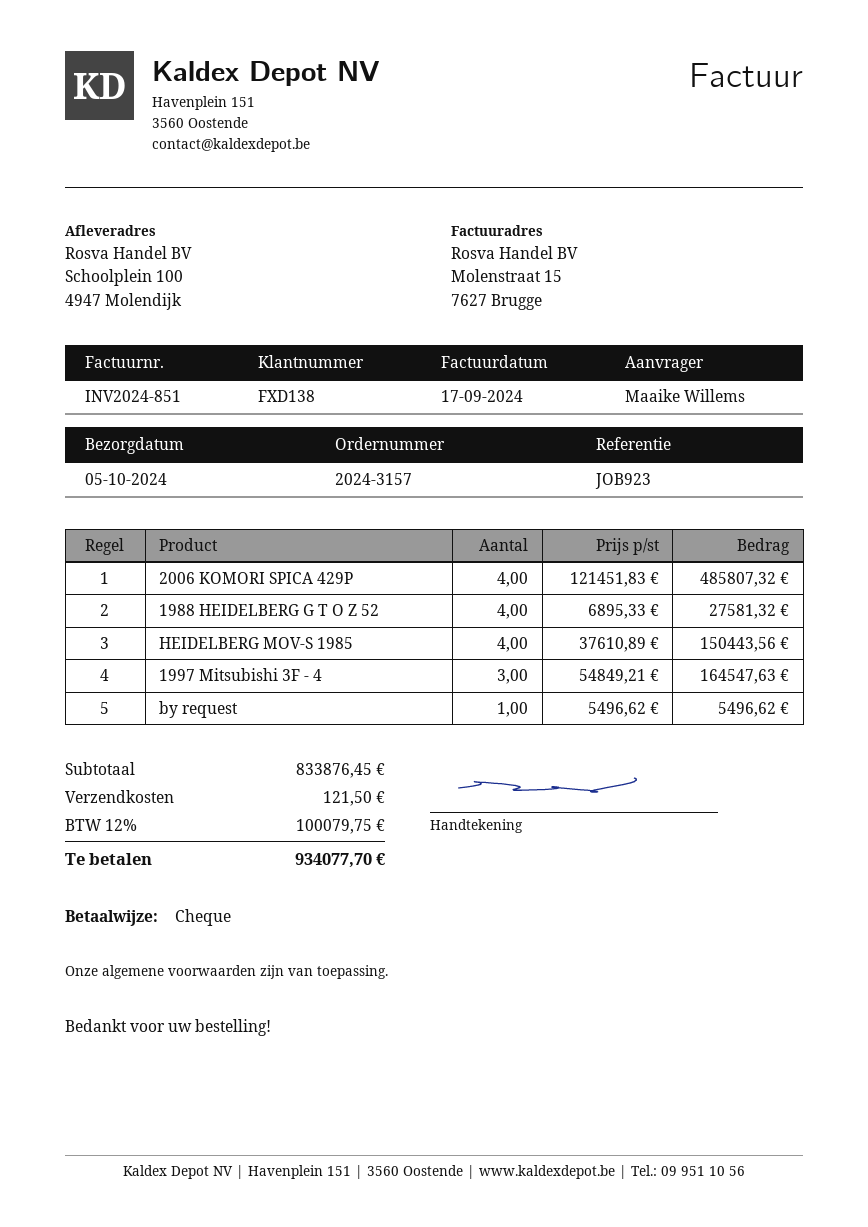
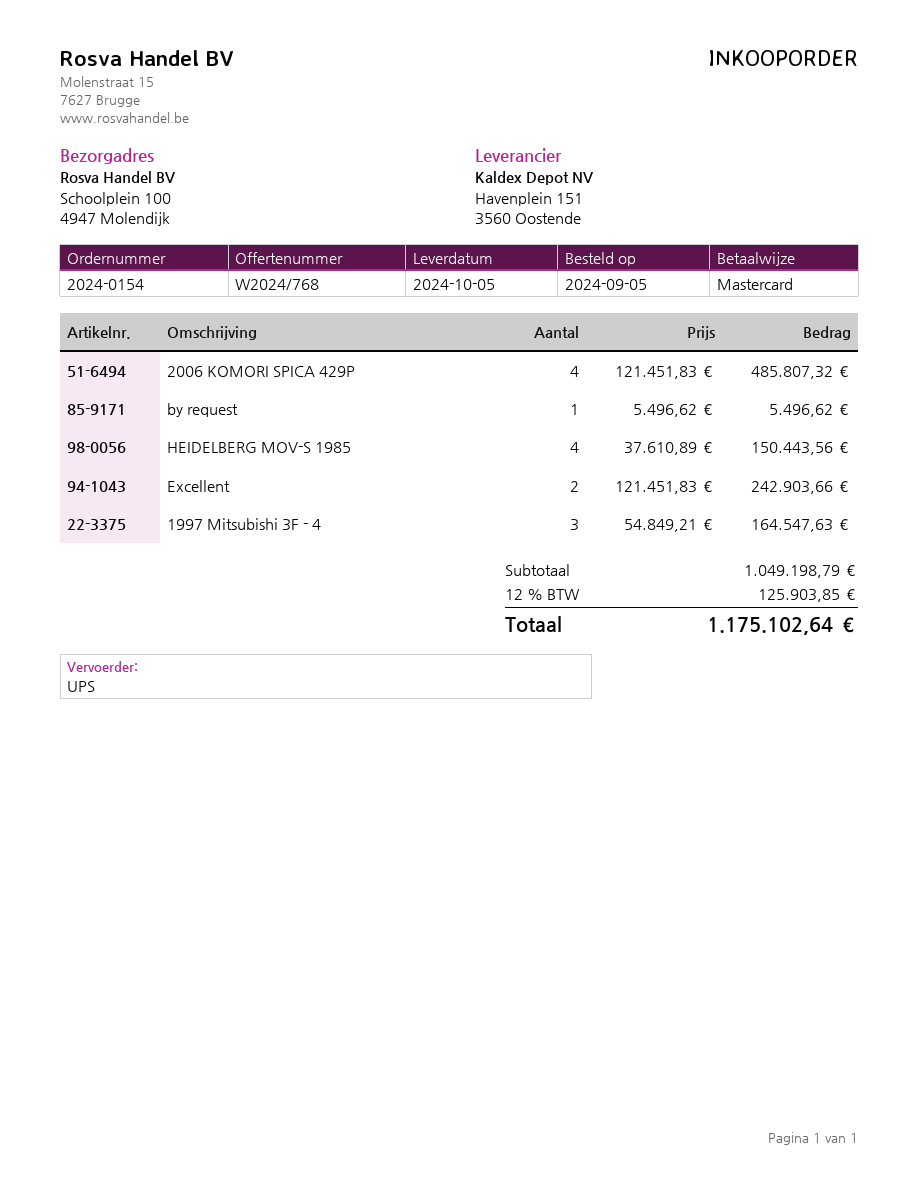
order number: 2024-3157 -> 2024-0154
payment method: cheque -> Mastercard
1988 HEIDELBERG G T O Z 52: 4 x 6895.33 = 27581.32 -> none
Excellent: none -> 2 x 121451.83 = 242903.66
subtotal: 833876.45 -> 1049198.79
shipping: 121.50 -> none
tax: 12% = 100079.75 -> 12% = 125903.85
total: 934077.70 -> 1175102.64

